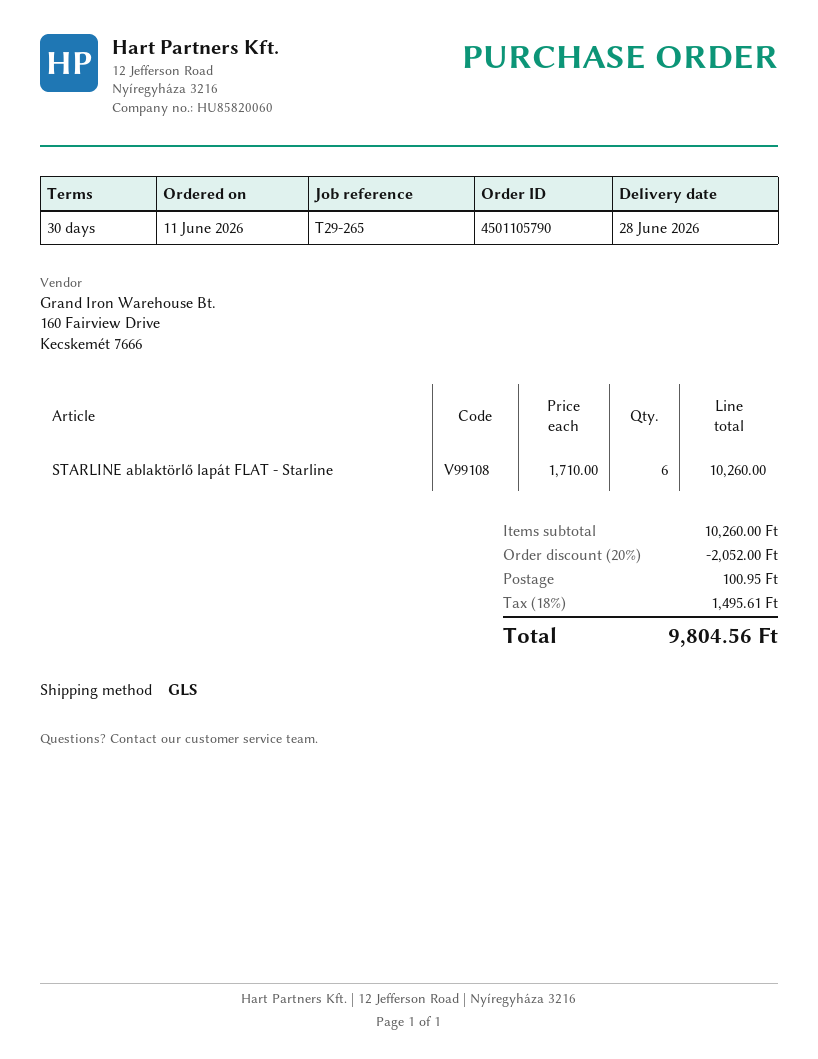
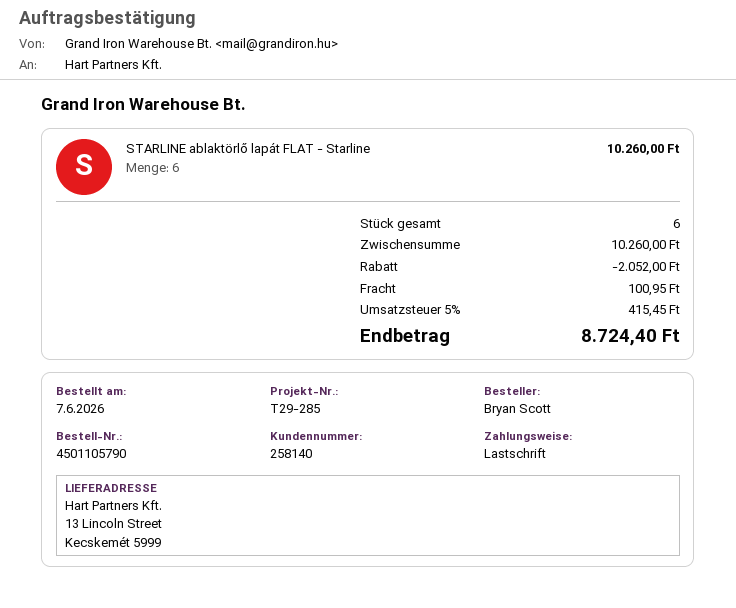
order date: 2026-06-11 -> 2026-06-07
reference: T29-265 -> T29-285
tax: 18% = 1495.61 -> 5% = 415.45
total: 9804.56 -> 8724.40

